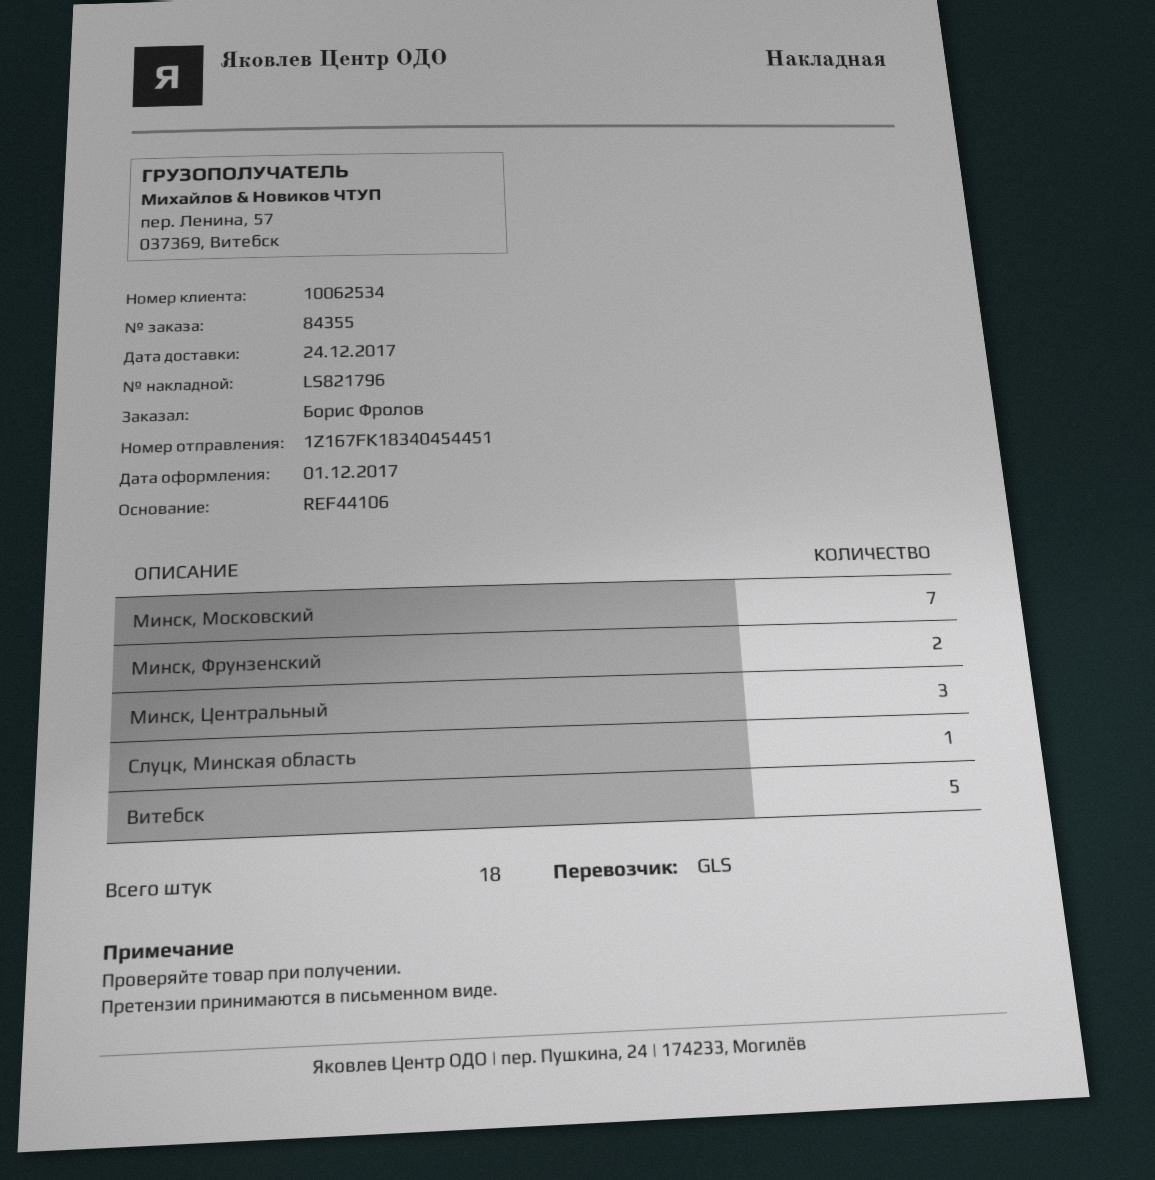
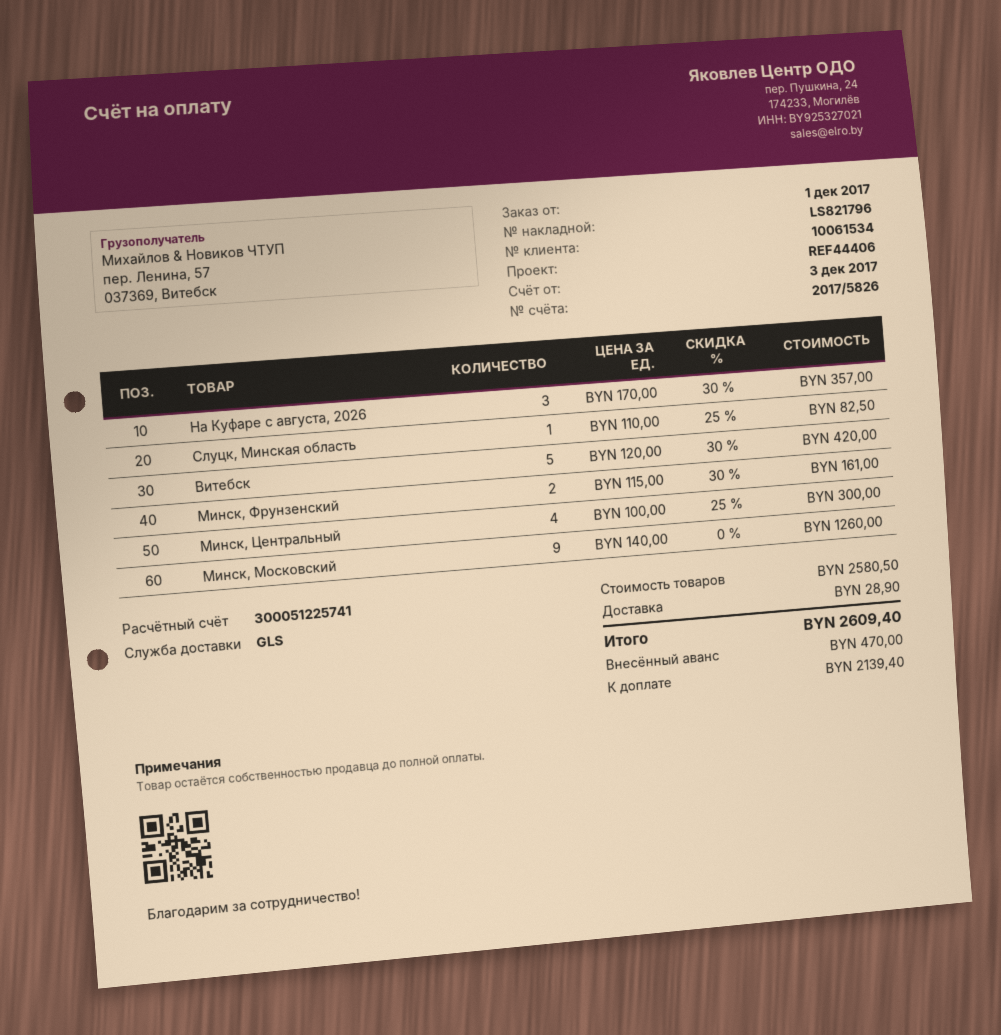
customer number: 10062534 -> 10061534
reference: REF44106 -> REF44406
Минск, Московский: 7 -> 9
Минск, Центральный: 3 -> 4
На Куфаре с августа, 2026: none -> 3

